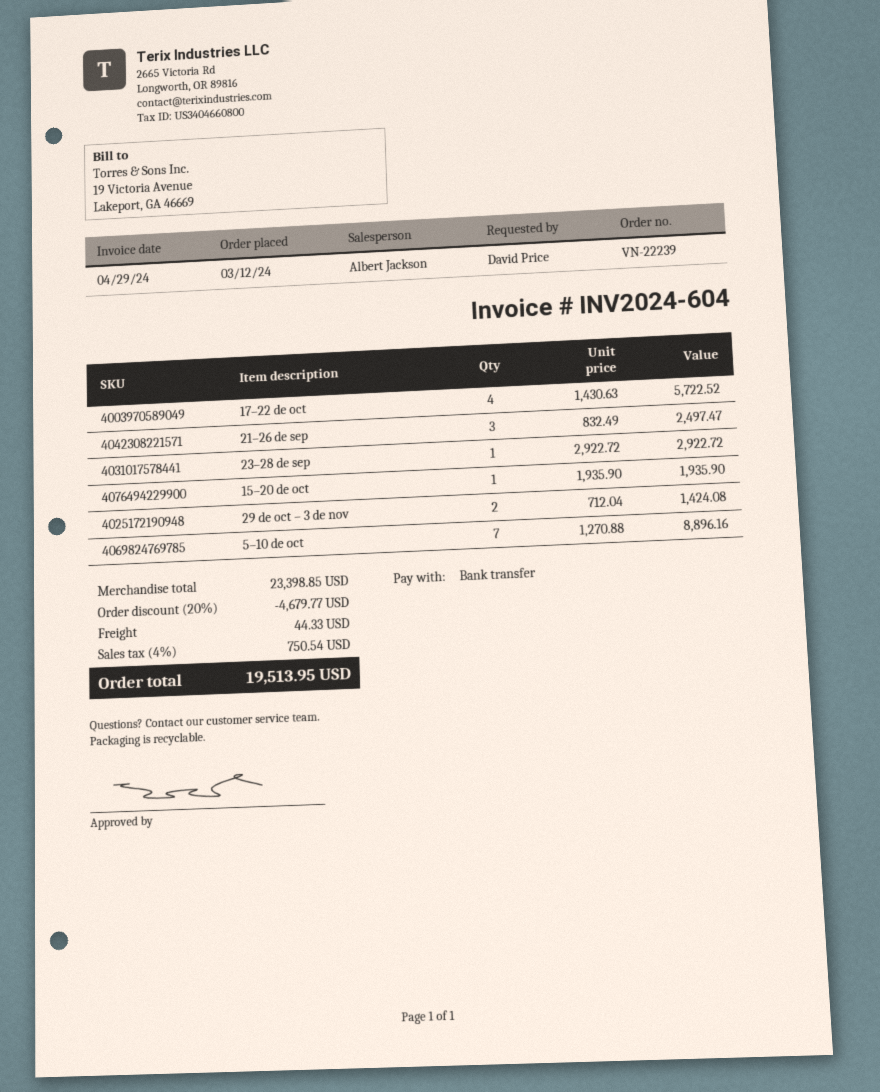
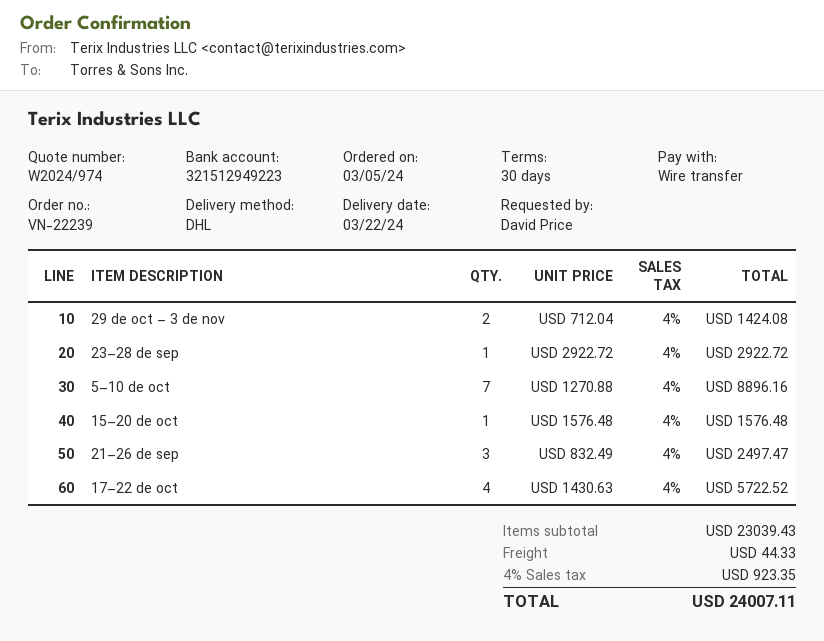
order date: 2024-03-12 -> 2024-03-05
15–20 de oct: 1 x 1935.90 = 1935.90 -> 1 x 1576.48 = 1576.48
subtotal: 23398.85 -> 23039.43
discount: 20% = 4679.77 -> none
tax: 4% = 750.54 -> 4% = 923.35
total: 19513.95 -> 24007.11

